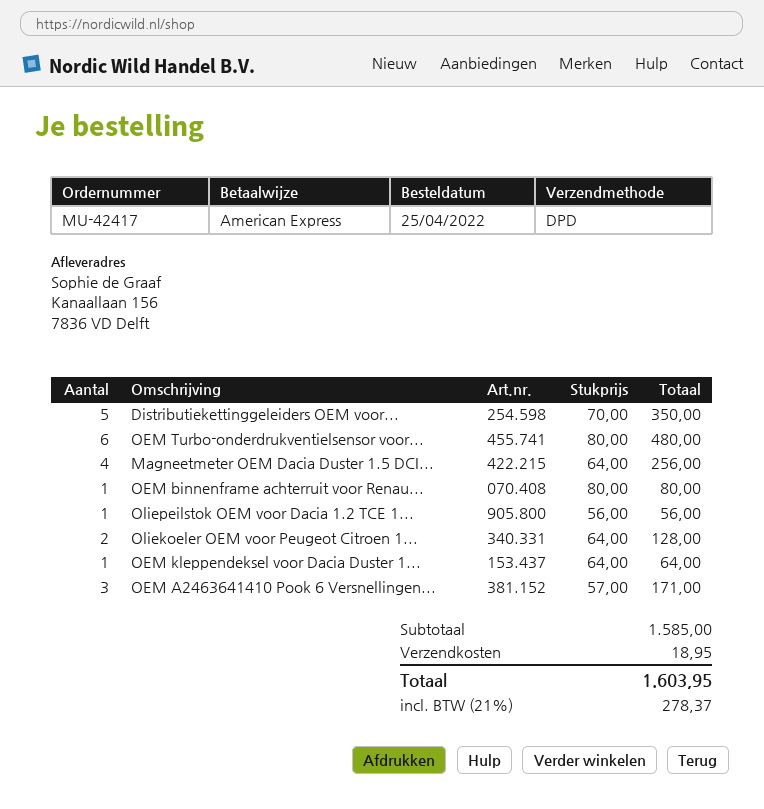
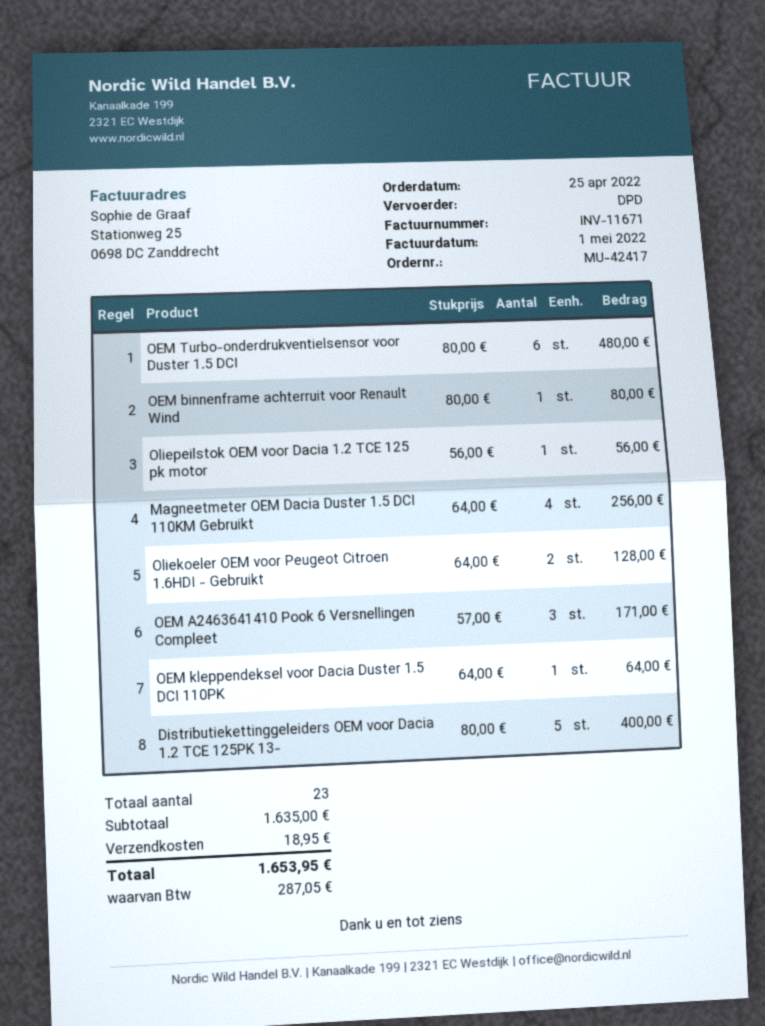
Distributiekettinggeleiders OEM voor...: 5 x 70.00 = 350.00 -> 5 x 80.00 = 400.00
subtotal: 1585.00 -> 1635.00
tax: 278.37 -> 287.05
total: 1603.95 -> 1653.95

